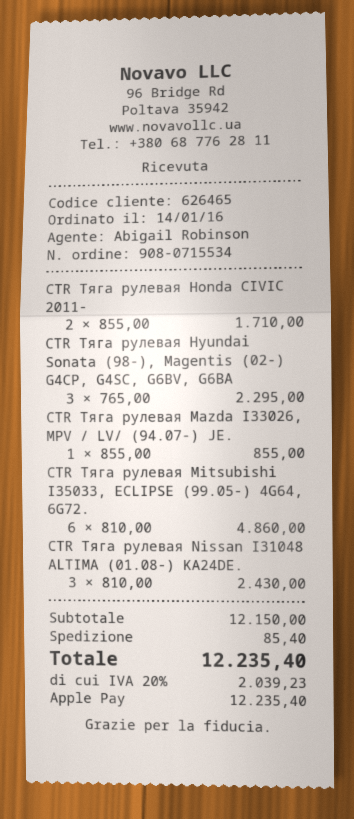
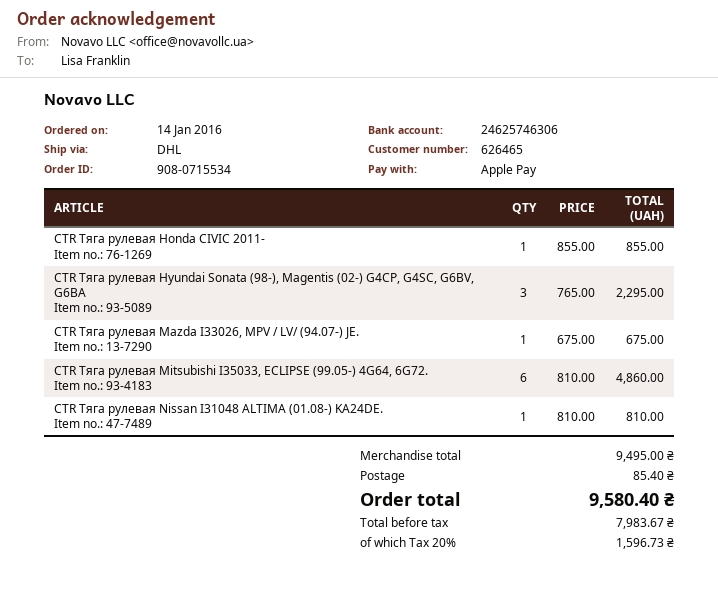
CTR Тяга рулевая Honda CIVIC 2011-: 2 x 855.00 = 1710.00 -> 1 x 855.00 = 855.00
CTR Тяга рулевая Mazda I33026, MPV / LV/ (94.07-) JE.: 1 x 855.00 = 855.00 -> 1 x 675.00 = 675.00
CTR Тяга рулевая Nissan I31048 ALTIMA (01.08-) KA24DE.: 3 x 810.00 = 2430.00 -> 1 x 810.00 = 810.00
subtotal: 12150.00 -> 9495.00
tax: 20% = 2039.23 -> 20% = 1596.73
total: 12235.40 -> 9580.40

